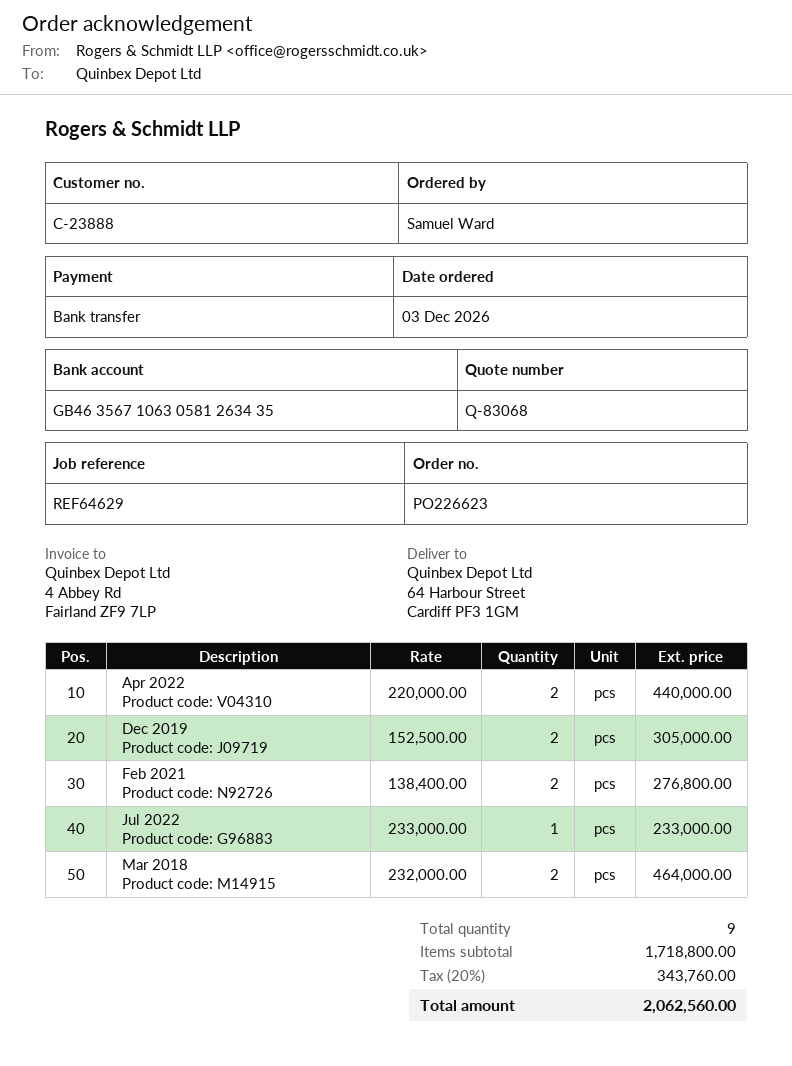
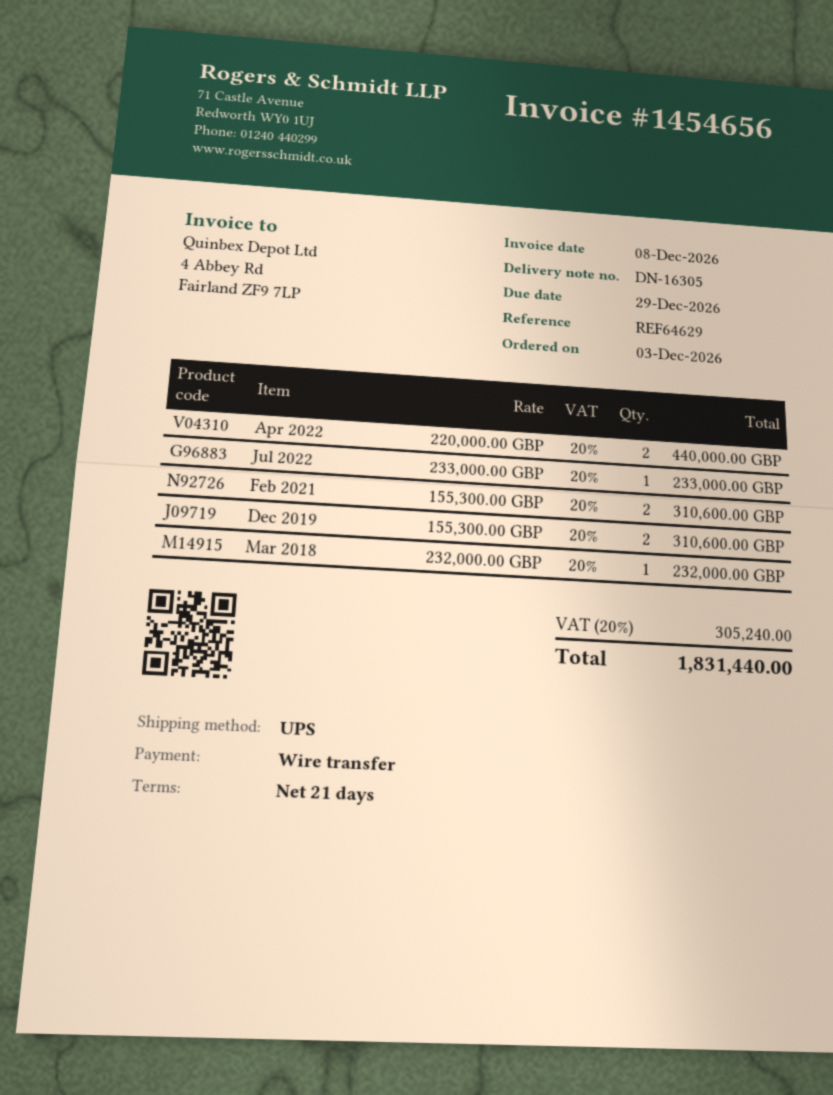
Dec 2019: 2 x 152500.00 = 305000.00 -> 2 x 155300.00 = 310600.00
Feb 2021: 2 x 138400.00 = 276800.00 -> 2 x 155300.00 = 310600.00
Mar 2018: 2 x 232000.00 = 464000.00 -> 1 x 232000.00 = 232000.00
tax: 20% = 343760.00 -> 20% = 305240.00
total: 2062560.00 -> 1831440.00

